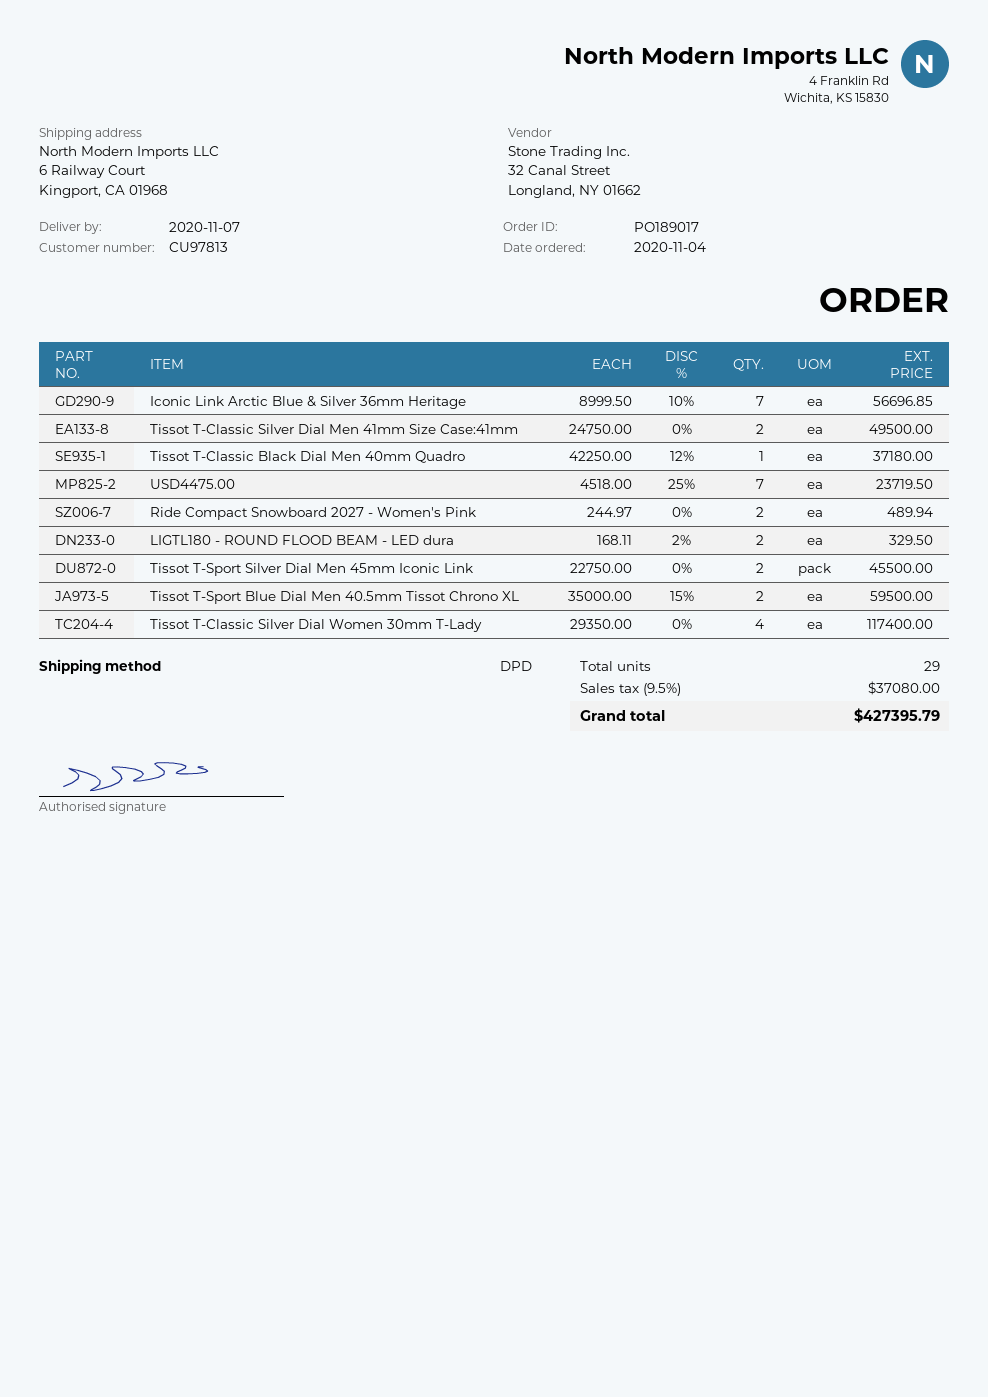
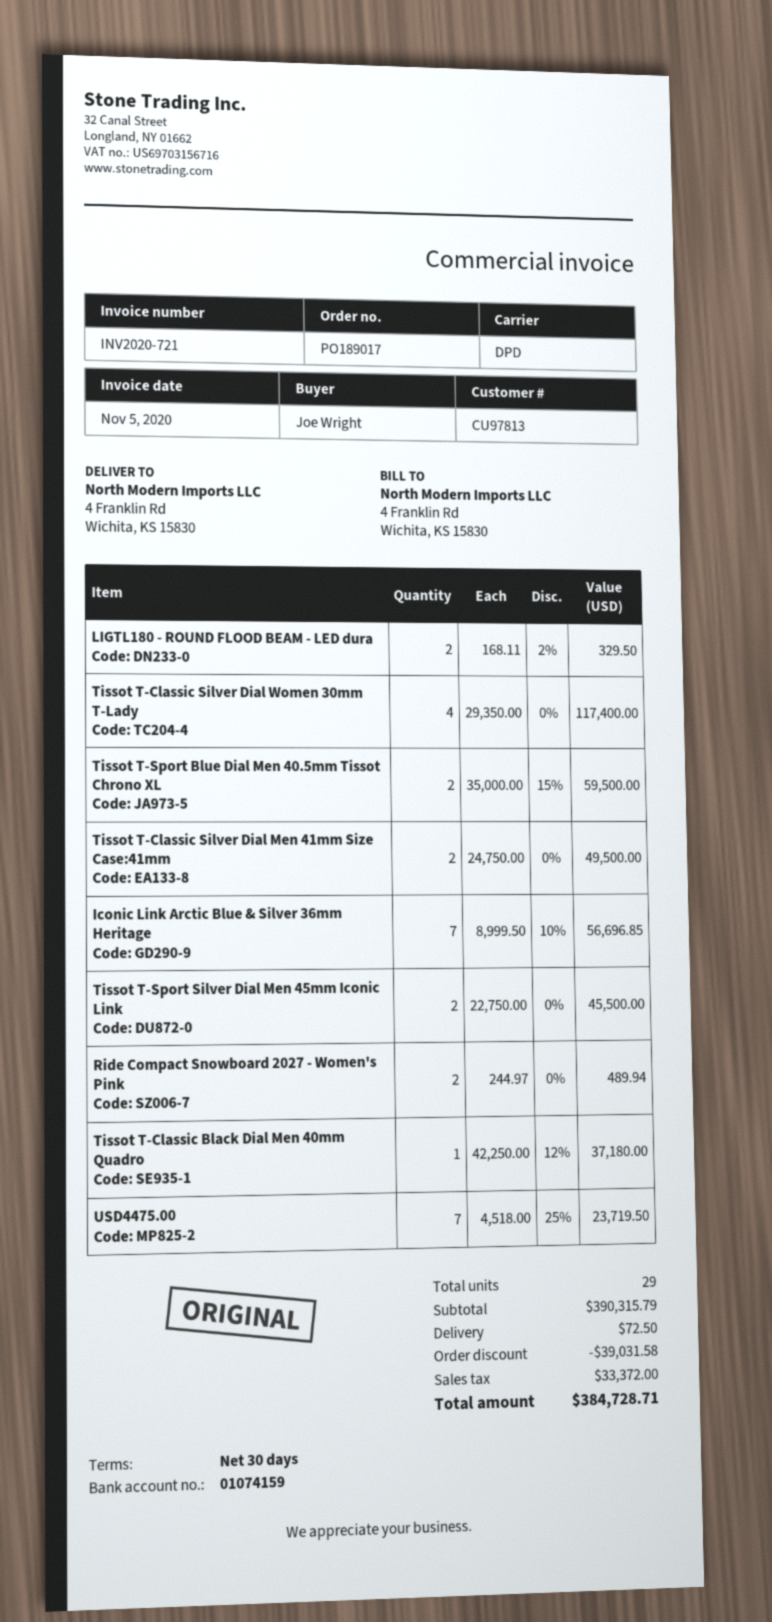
ship to: 6 Railway Court, Kingport, CA 01968 -> 4 Franklin Rd, Wichita, KS 15830
discount: none -> 39031.58
shipping: none -> 72.50
tax: 37080.00 -> 33372.00
total: 427395.79 -> 384728.71

